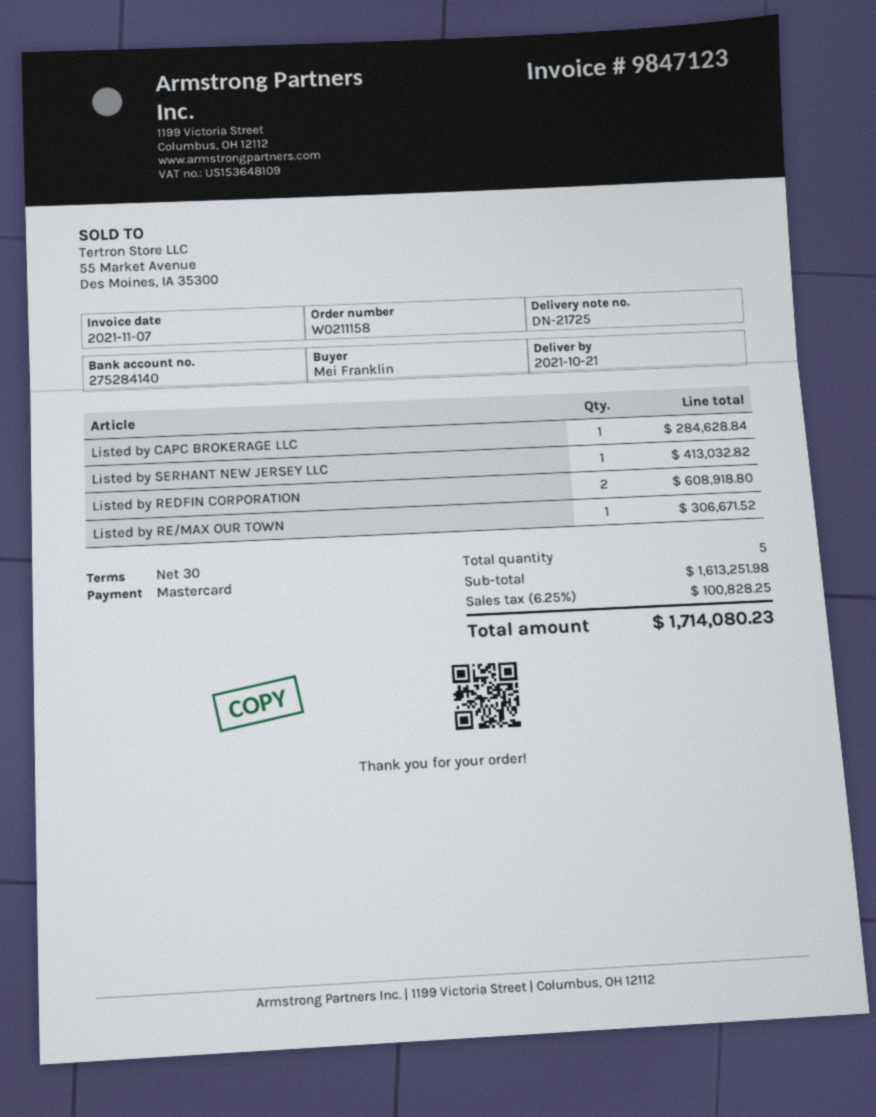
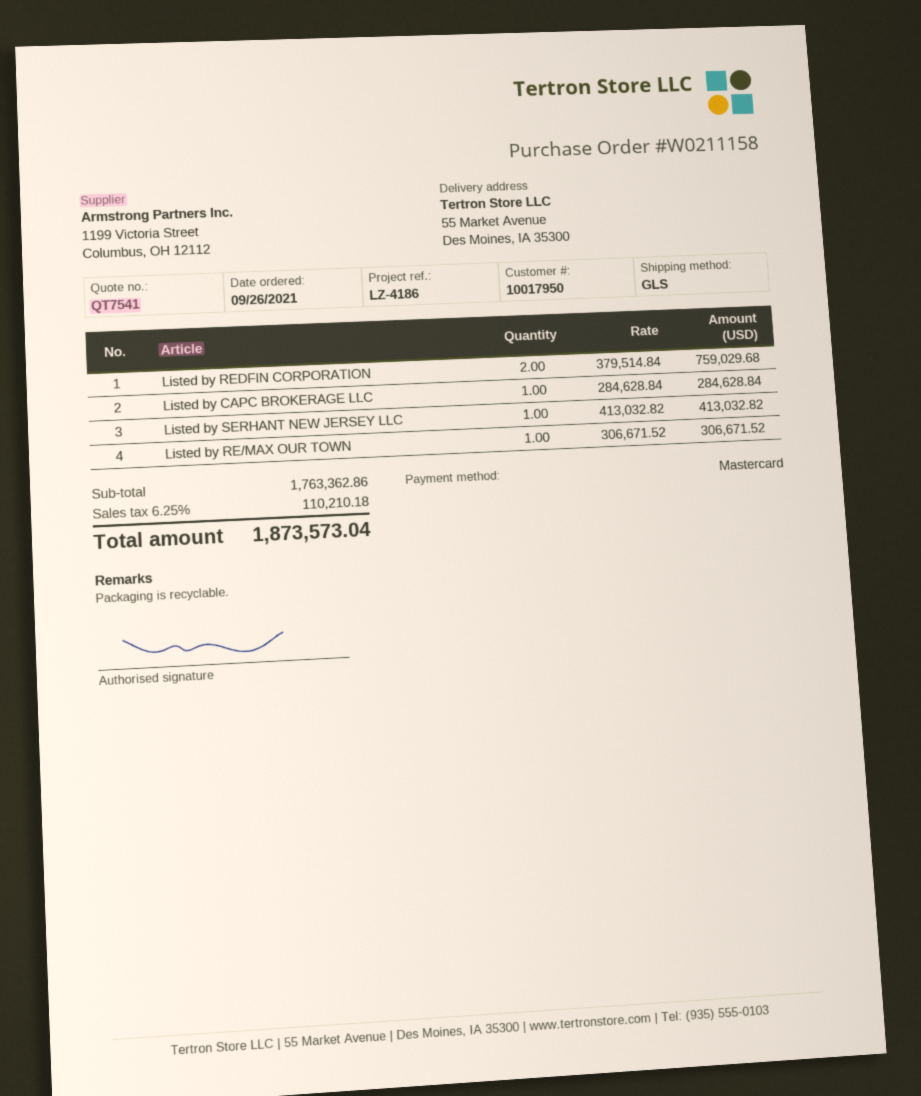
Listed by REDFIN CORPORATION: 2 for 608918.80 -> 2 for 759029.68
subtotal: 1613251.98 -> 1763362.86
tax: 6.25% = 100828.25 -> 6.25% = 110210.18
total: 1714080.23 -> 1873573.04

